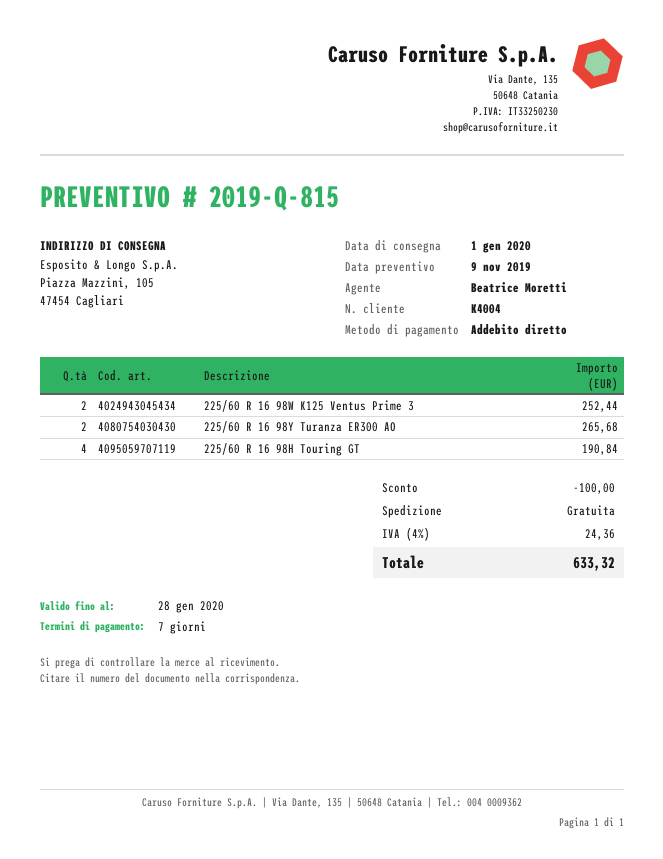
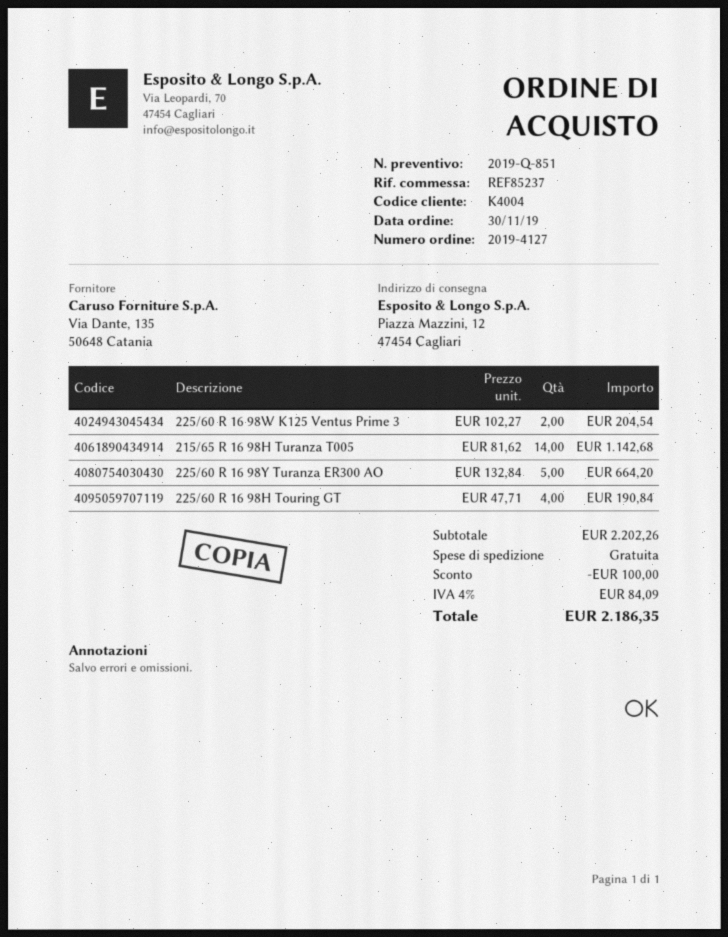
quote number: 2019-Q-815 -> 2019-Q-851
ship to: Piazza Mazzini, 105, 47454 Cagliari -> Piazza Mazzini, 12, 47454 Cagliari
225/60 R 16 98W K125 Ventus Prime 3: 2 for 252.44 -> 2 for 204.54
225/60 R 16 98Y Turanza ER300 AO: 2 for 265.68 -> 5 for 664.20
215/65 R 16 98H Turanza T005: none -> 14 for 1142.68
tax: 4% = 24.36 -> 4% = 84.09
total: 633.32 -> 2186.35

